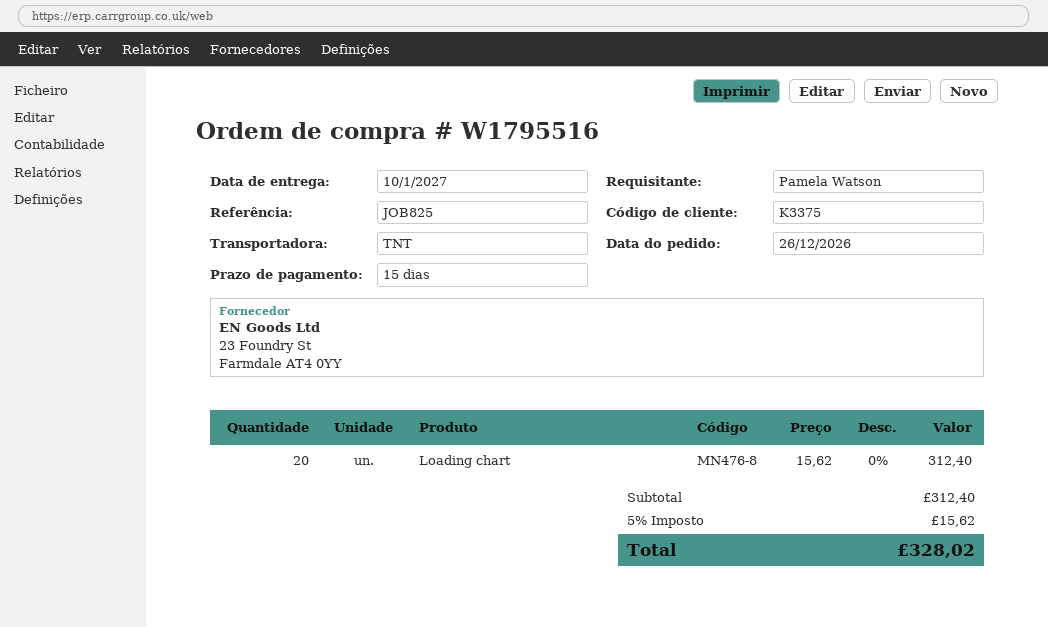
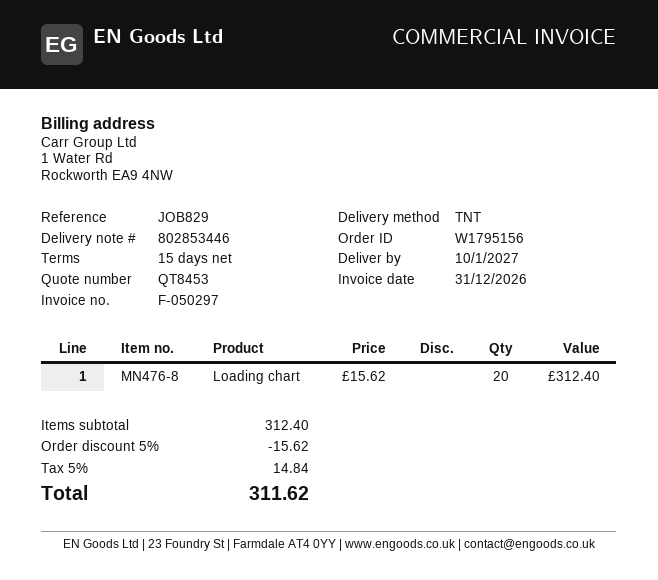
order number: W1795516 -> W1795156
reference: JOB825 -> JOB829
discount: none -> 5% = 15.62
tax: 5% = 15.62 -> 5% = 14.84
total: 328.02 -> 311.62

